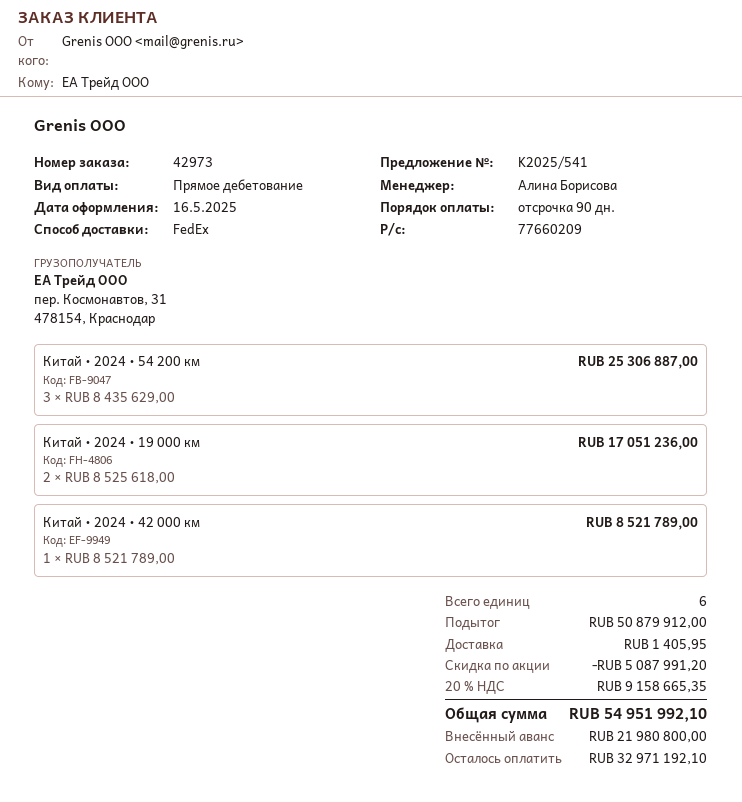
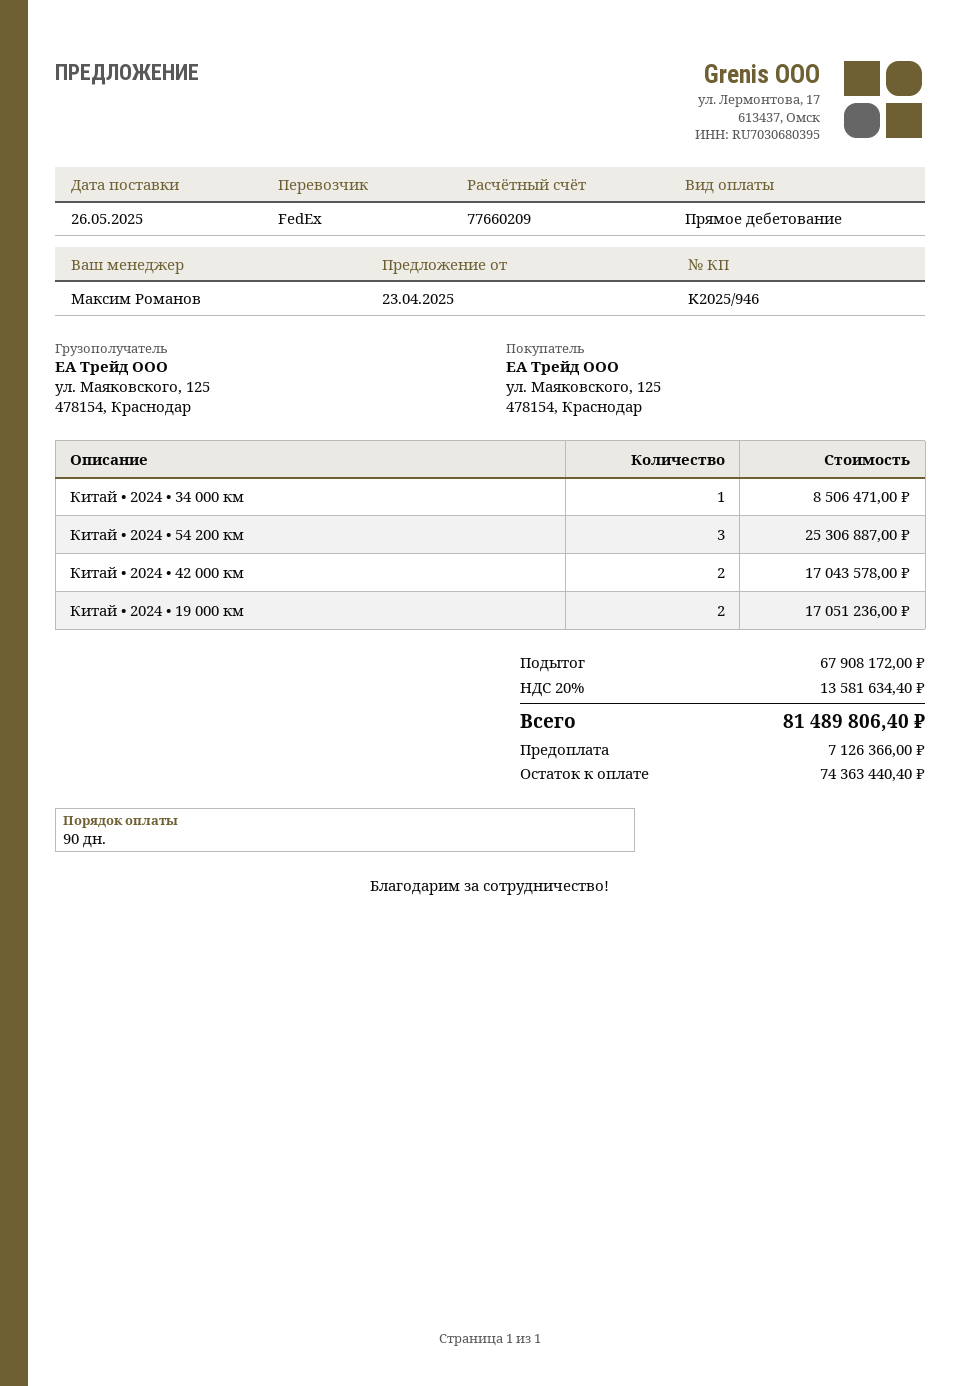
quote number: K2025/541 -> K2025/946
sales rep: Алина Борисова -> Максим Романов
ship to: пер. Космонавтов, 31, 478154, Краснодар -> ул. Маяковского, 125, 478154, Краснодар
Китай • 2024 • 42 000 км: 1 for 8521789.00 -> 2 for 17043578.00
Китай • 2024 • 34 000 км: none -> 1 for 8506471.00
subtotal: 50879912.00 -> 67908172.00
discount: 5087991.20 -> none
shipping: 1405.95 -> none
tax: 20% = 9158665.35 -> 20% = 13581634.40
total: 54951992.10 -> 81489806.40
deposit: 21980800.00 -> 7126366.00
balance: 32971192.10 -> 74363440.40

